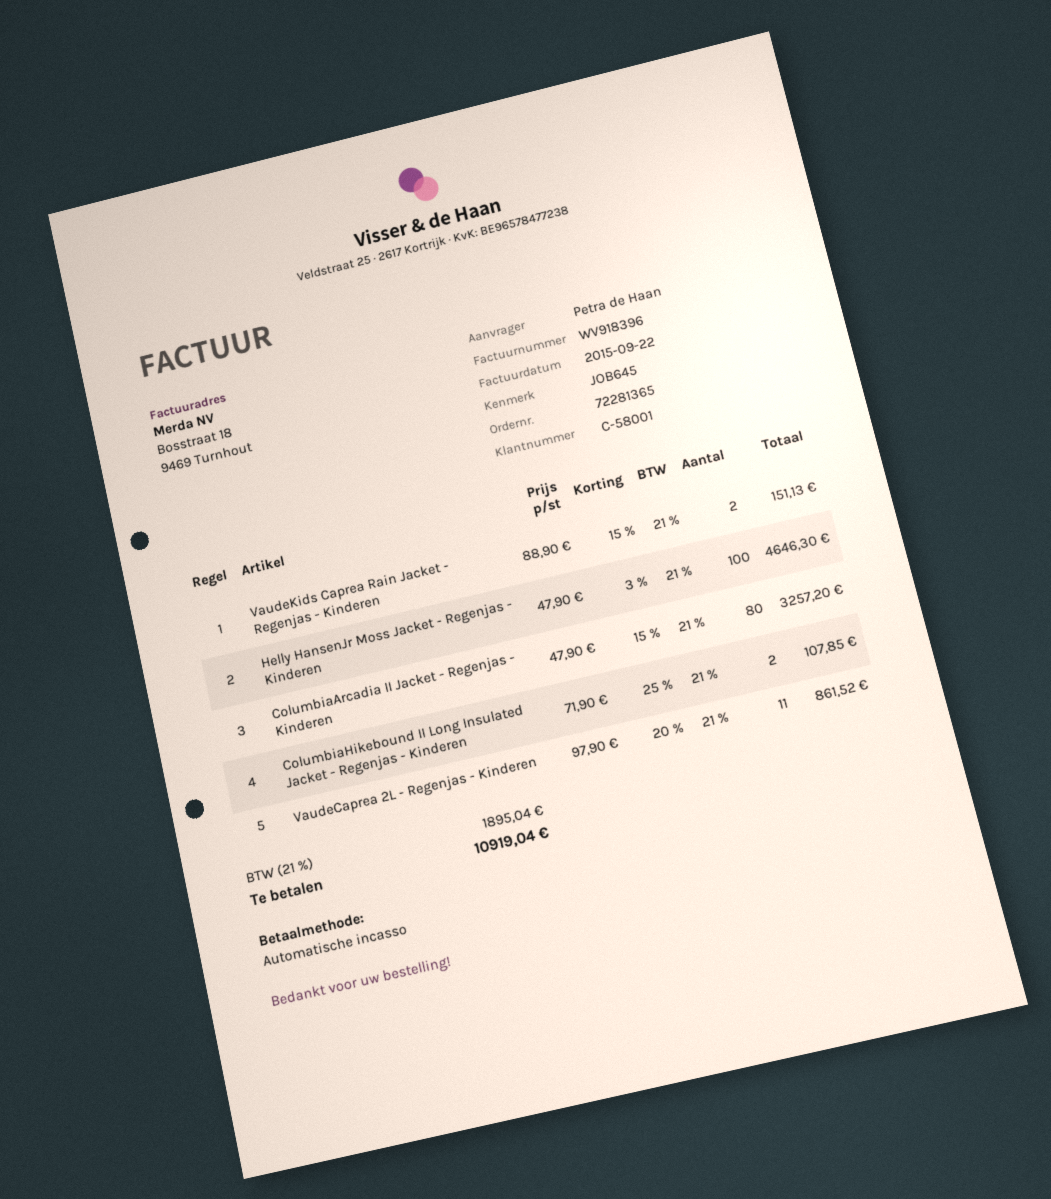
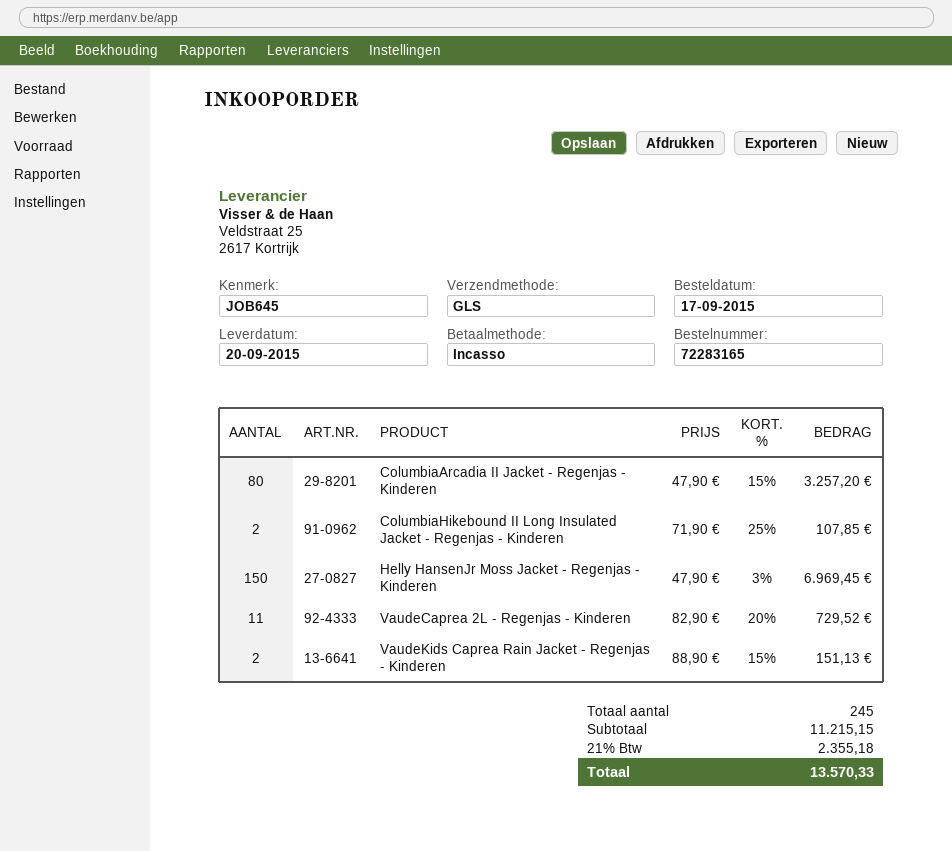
order number: 72281365 -> 72283165
Helly HansenJr Moss Jacket - Regenjas - Kinderen: 100 x 47.90 - 3% = 4646.30 -> 150 x 47.90 - 3% = 6969.45
VaudeCaprea 2L - Regenjas - Kinderen: 11 x 97.90 - 20% = 861.52 -> 11 x 82.90 - 20% = 729.52
tax: 21% = 1895.04 -> 21% = 2355.18
total: 10919.04 -> 13570.33

